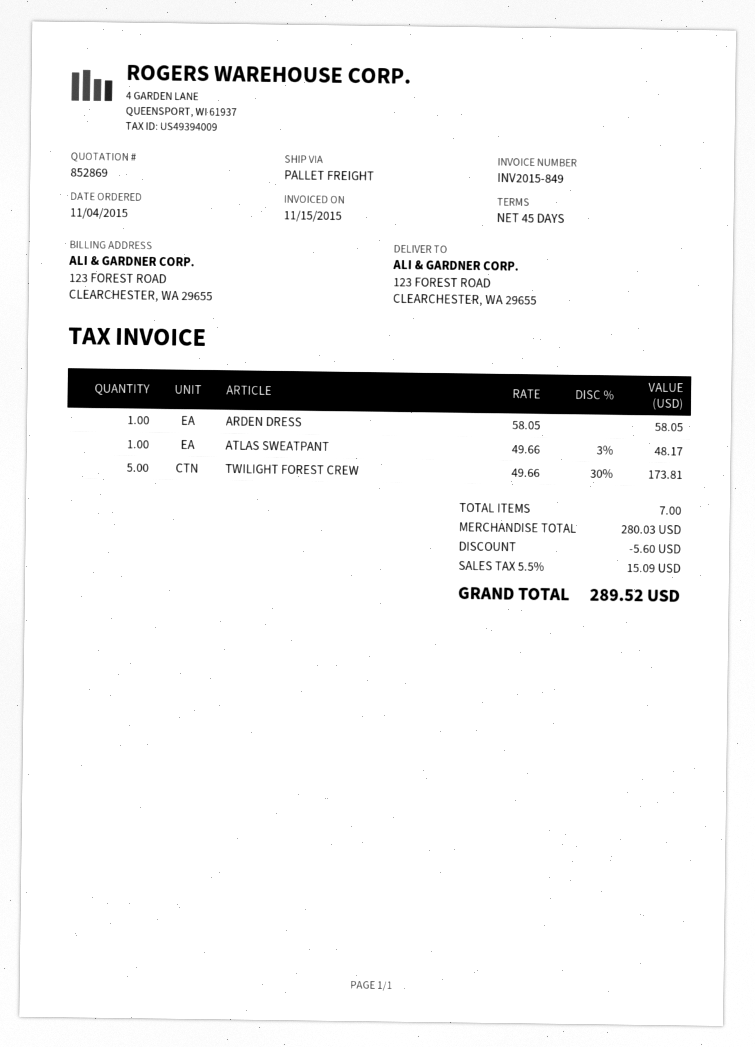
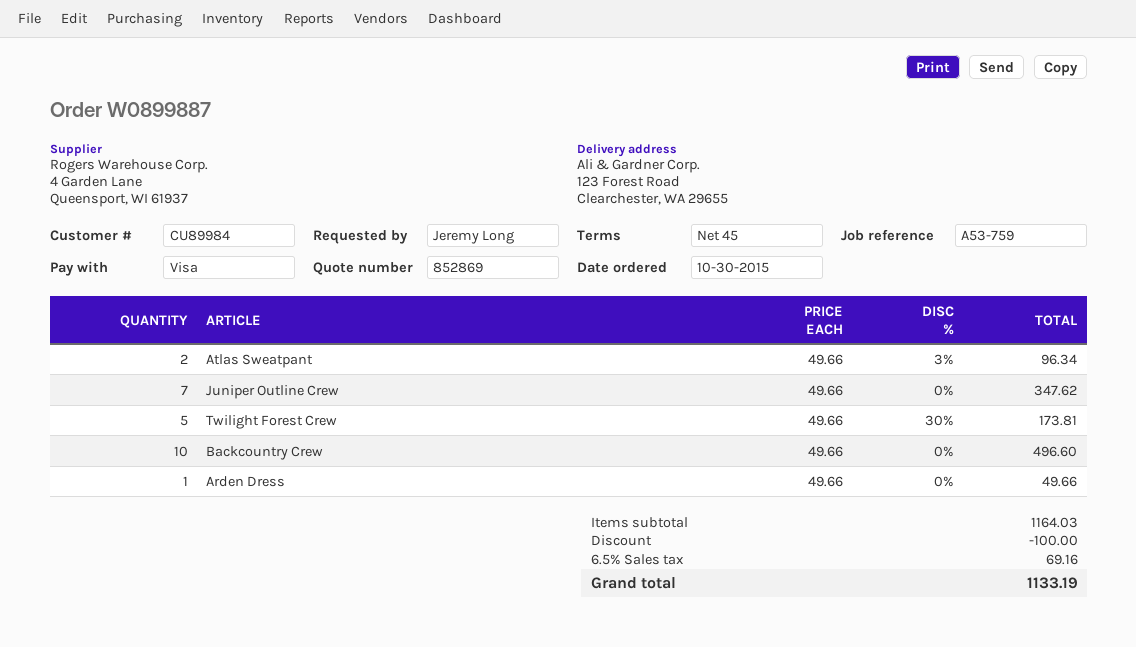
order date: 2015-11-04 -> 2015-10-30
ARDEN DRESS: 1 x 58.05 = 58.05 -> 1 x 49.66 = 49.66
ATLAS SWEATPANT: 1 x 49.66 - 3% = 48.17 -> 2 x 49.66 - 3% = 96.34
Juniper Outline Crew: none -> 7 x 49.66 = 347.62
Backcountry Crew: none -> 10 x 49.66 = 496.60
subtotal: 280.03 -> 1164.03
discount: 5.60 -> 100.00
tax: 5.5% = 15.09 -> 6.5% = 69.16
total: 289.52 -> 1133.19

